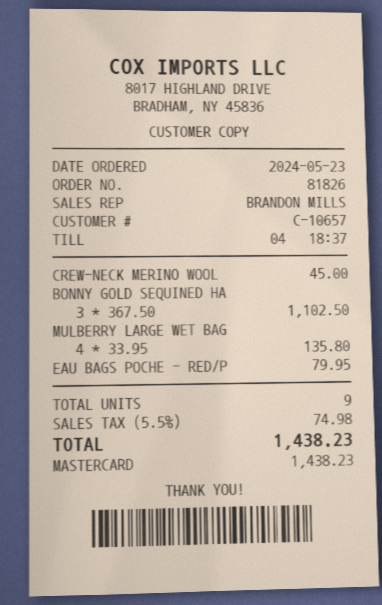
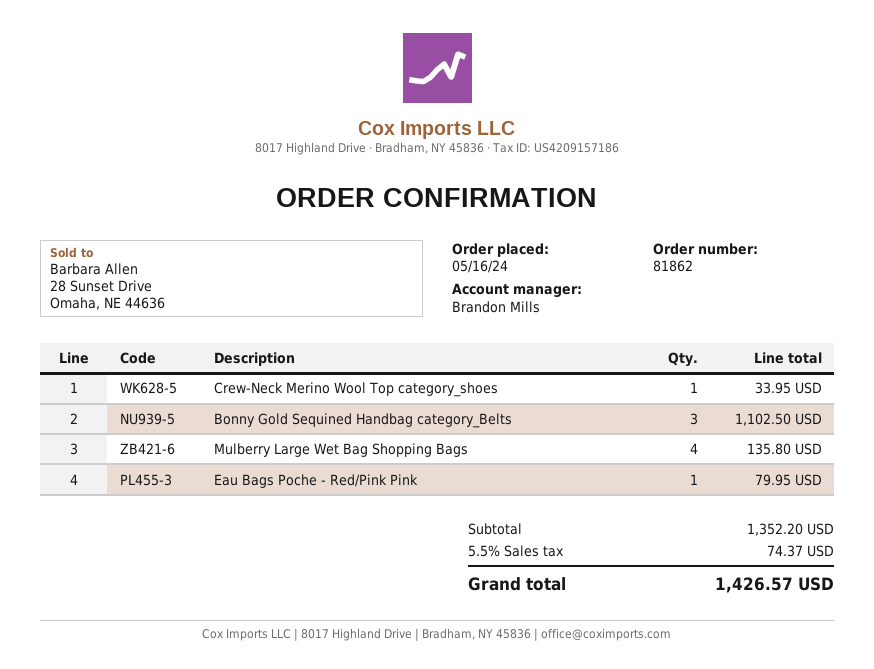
order number: 81826 -> 81862
order date: 2024-05-23 -> 2024-05-16
CREW-NECK MERINO WOOL: 1 for 45.00 -> 1 for 33.95
tax: 5.5% = 74.98 -> 5.5% = 74.37
total: 1438.23 -> 1426.57

